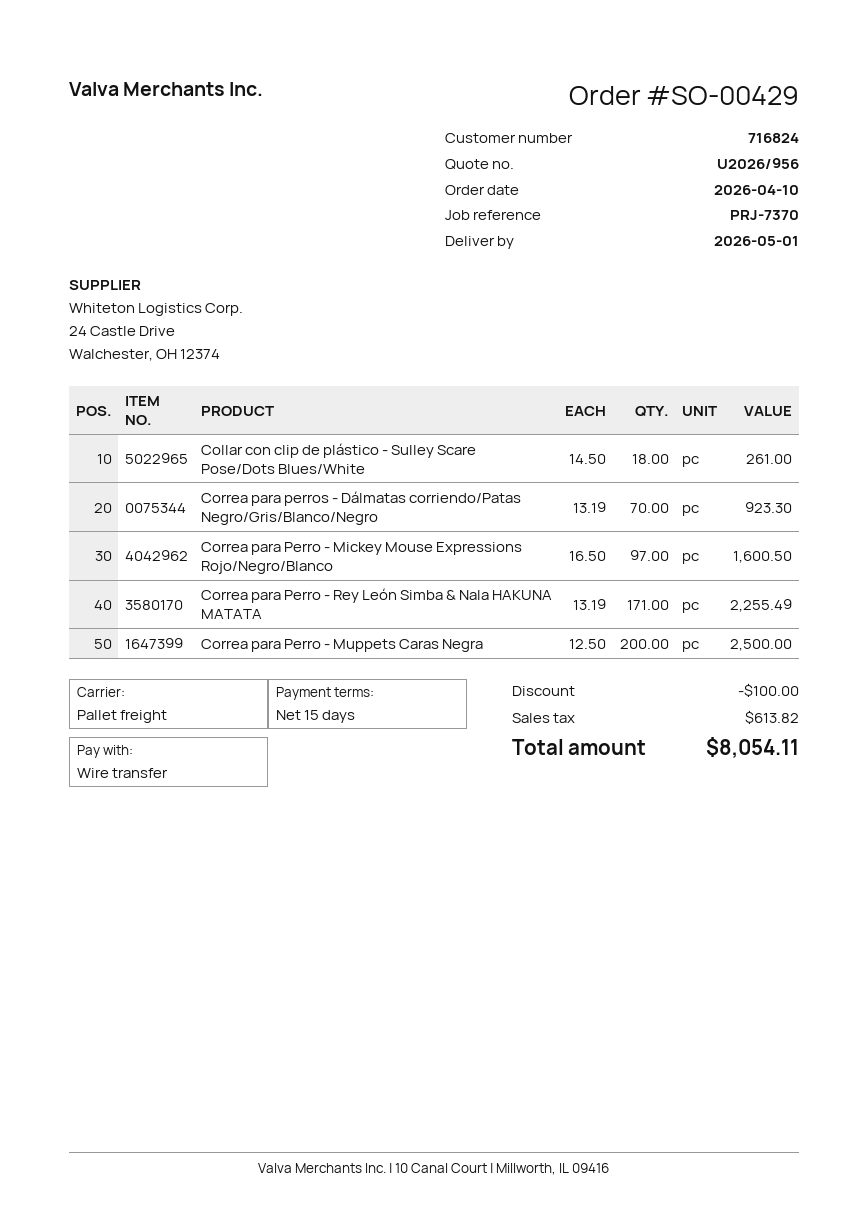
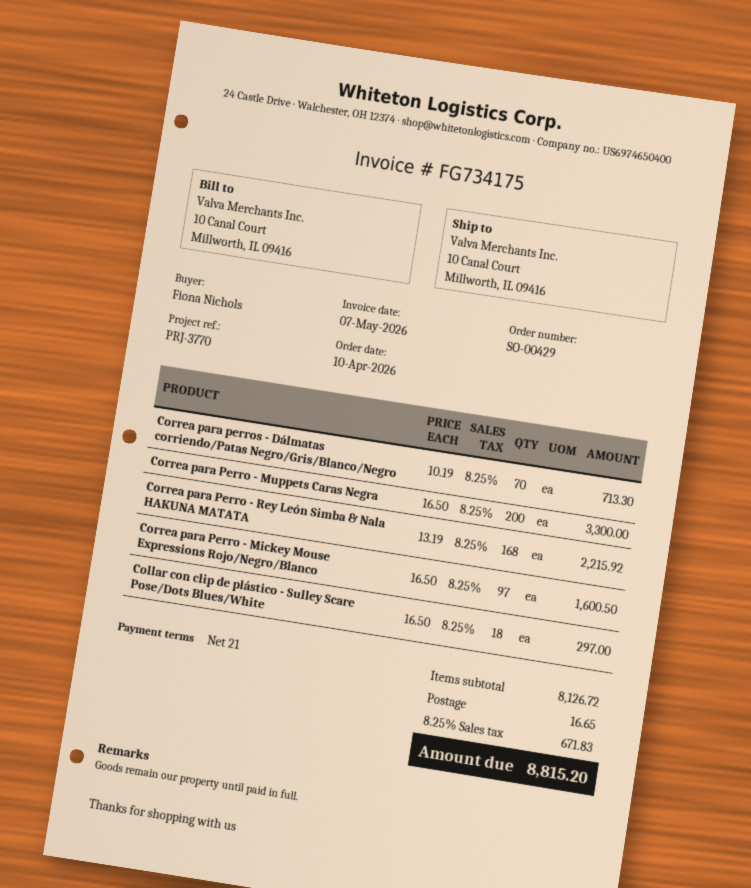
payment terms: 15 days -> 21 days
reference: PRJ-7370 -> PRJ-3770
Collar con clip de plástico - Sulley Scare Pose/Dots Blues/White: 18 x 14.50 = 261.00 -> 18 x 16.50 = 297.00
Correa para perros - Dálmatas corriendo/Patas Negro/Gris/Blanco/Negro: 70 x 13.19 = 923.30 -> 70 x 10.19 = 713.30
Correa para Perro - Rey León Simba & Nala HAKUNA MATATA: 171 x 13.19 = 2255.49 -> 168 x 13.19 = 2215.92
Correa para Perro - Muppets Caras Negra: 200 x 12.50 = 2500.00 -> 200 x 16.50 = 3300.00
discount: 100.00 -> none
shipping: none -> 16.65
tax: 613.82 -> 671.83
total: 8054.11 -> 8815.20

